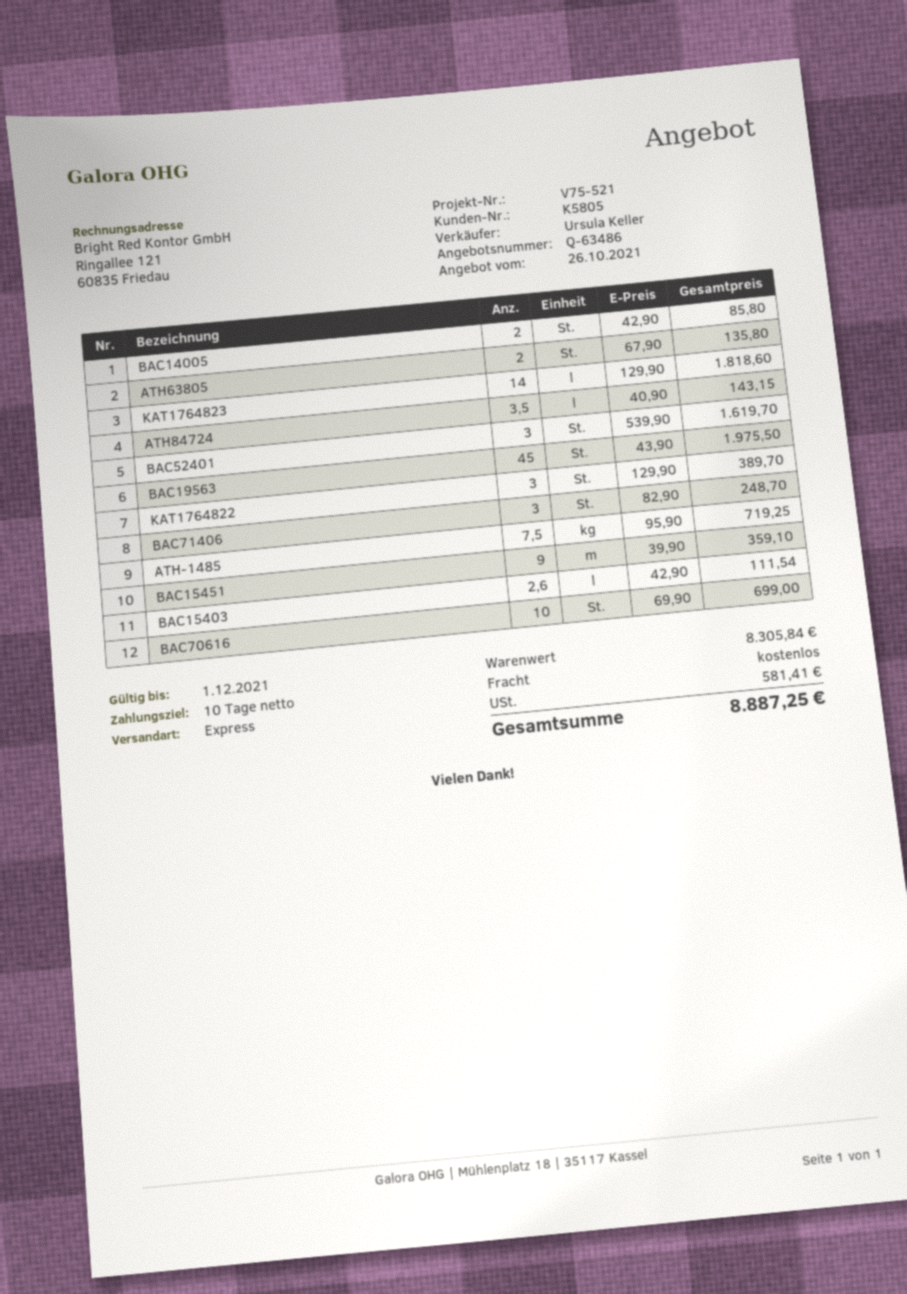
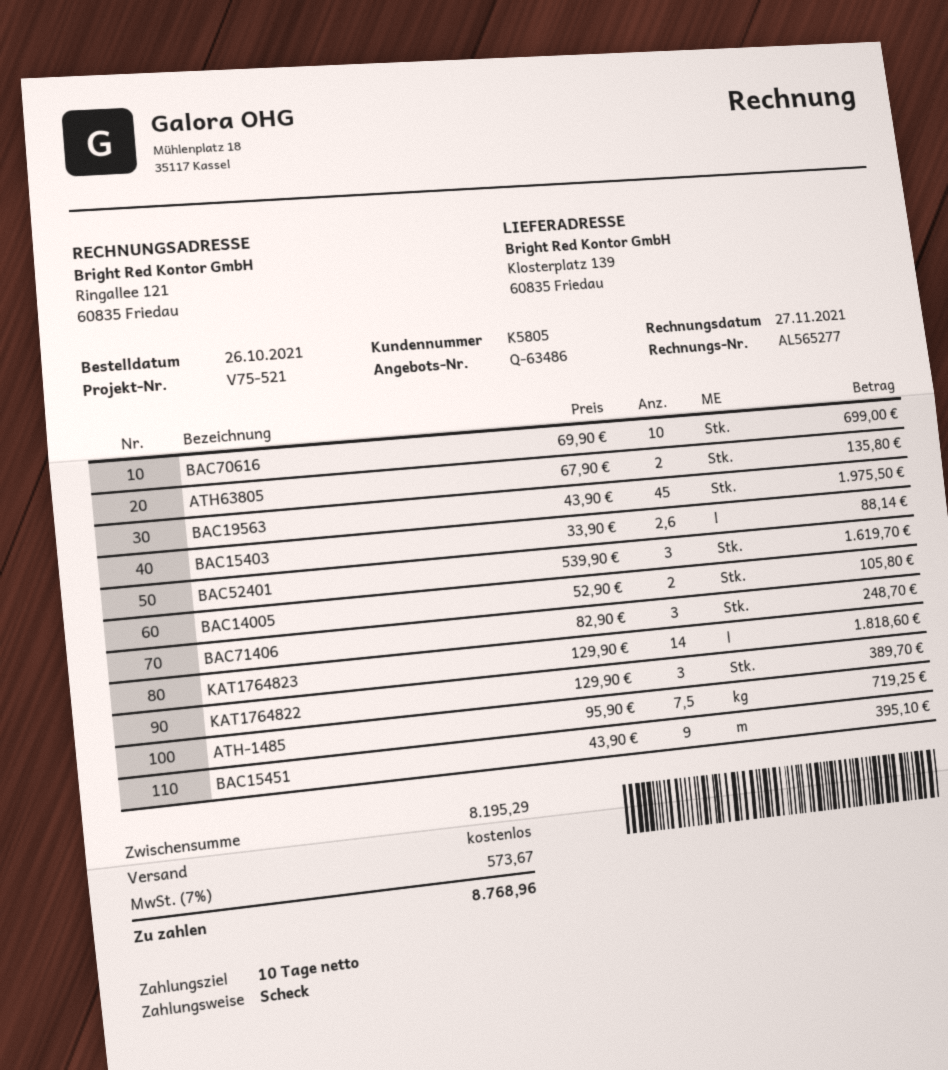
BAC14005: 2 x 42.90 = 85.80 -> 2 x 52.90 = 105.80
ATH84724: 3.5 x 40.90 = 143.15 -> none
BAC15451: 9 x 39.90 = 359.10 -> 9 x 43.90 = 395.10
BAC15403: 2.6 x 42.90 = 111.54 -> 2.6 x 33.90 = 88.14
subtotal: 8305.84 -> 8195.29
tax: 581.41 -> 573.67
total: 8887.25 -> 8768.96

